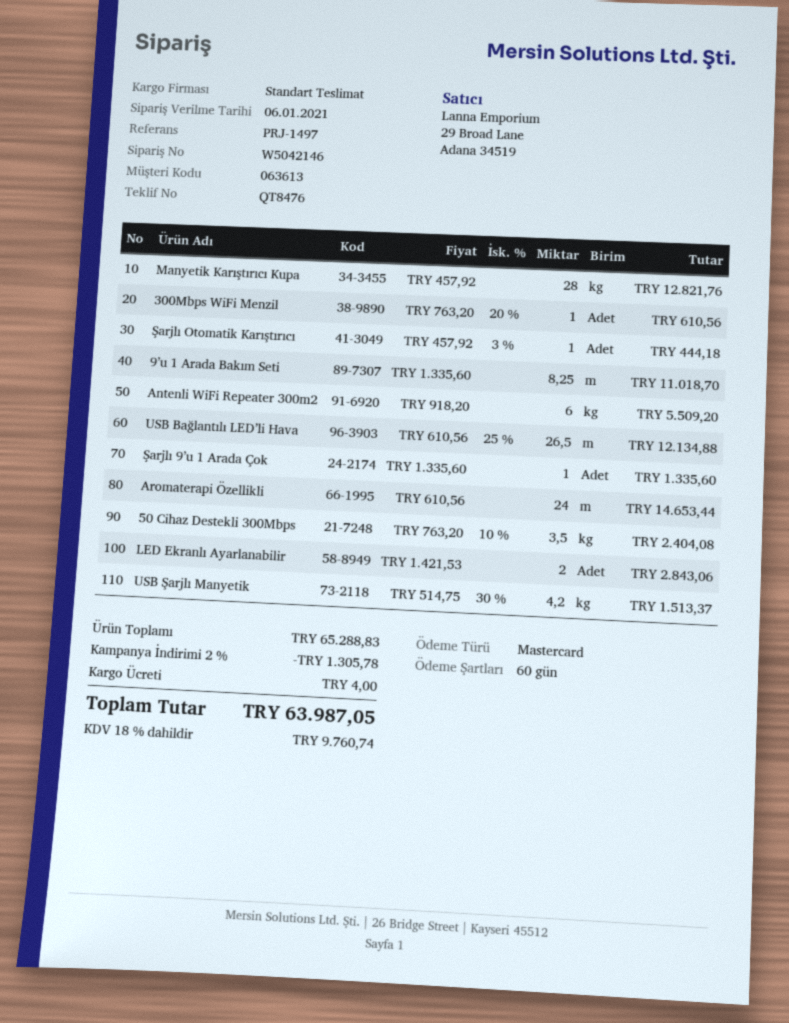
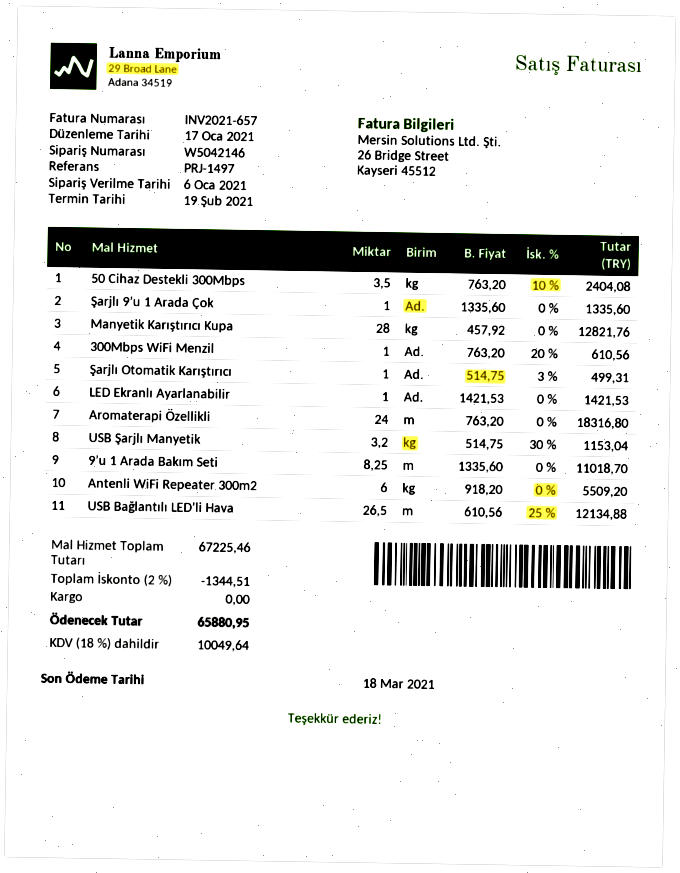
Şarjlı Otomatik Karıştırıcı: 1 x 457.92 - 3% = 444.18 -> 1 x 514.75 - 3% = 499.31
Aromaterapi Özellikli: 24 x 610.56 = 14653.44 -> 24 x 763.20 = 18316.80
LED Ekranlı Ayarlanabilir: 2 x 1421.53 = 2843.06 -> 1 x 1421.53 = 1421.53
USB Şarjlı Manyetik: 4.2 x 514.75 - 30% = 1513.37 -> 3.2 x 514.75 - 30% = 1153.04
subtotal: 65288.83 -> 67225.46
discount: 2% = 1305.78 -> 2% = 1344.51
shipping: 4.00 -> 0.00
tax: 18% = 9760.74 -> 18% = 10049.64
total: 63987.05 -> 65880.95

